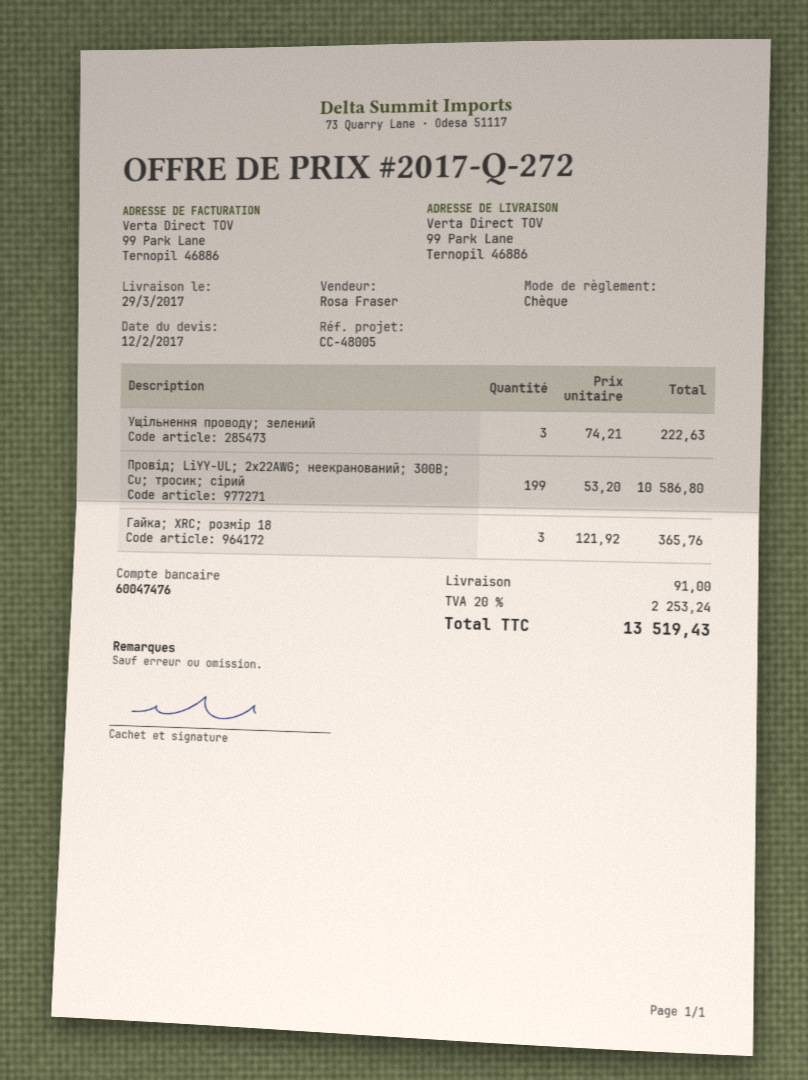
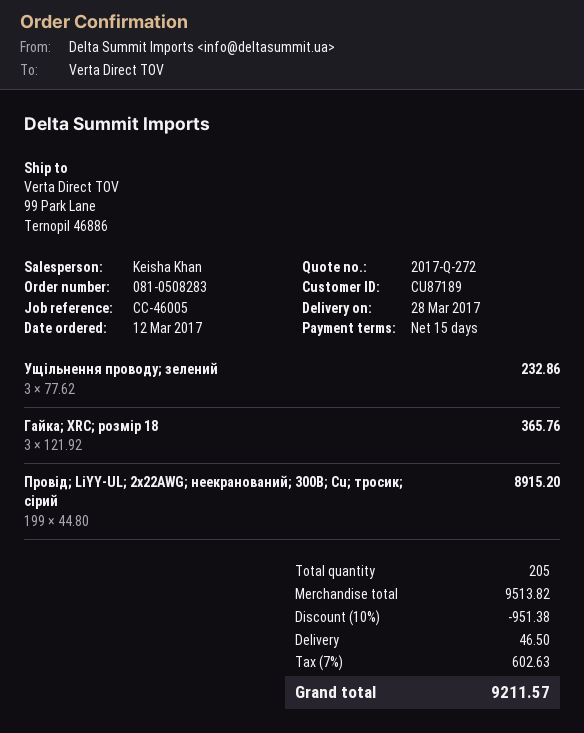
delivery date: 2017-03-29 -> 2017-03-28
reference: CC-48005 -> CC-46005
sales rep: Rosa Fraser -> Keisha Khan
Ущільнення проводу; зелений: 3 x 74.21 = 222.63 -> 3 x 77.62 = 232.86
Провід; LiYY-UL; 2x22AWG; неекранований; 300В; Cu; тросик; сірий: 199 x 53.20 = 10586.80 -> 199 x 44.80 = 8915.20
discount: none -> 10% = 951.38
shipping: 91.00 -> 46.50
tax: 20% = 2253.24 -> 7% = 602.63
total: 13519.43 -> 9211.57

